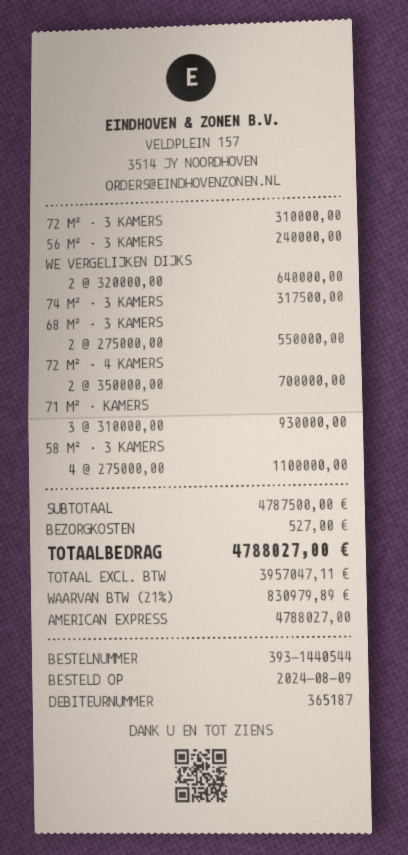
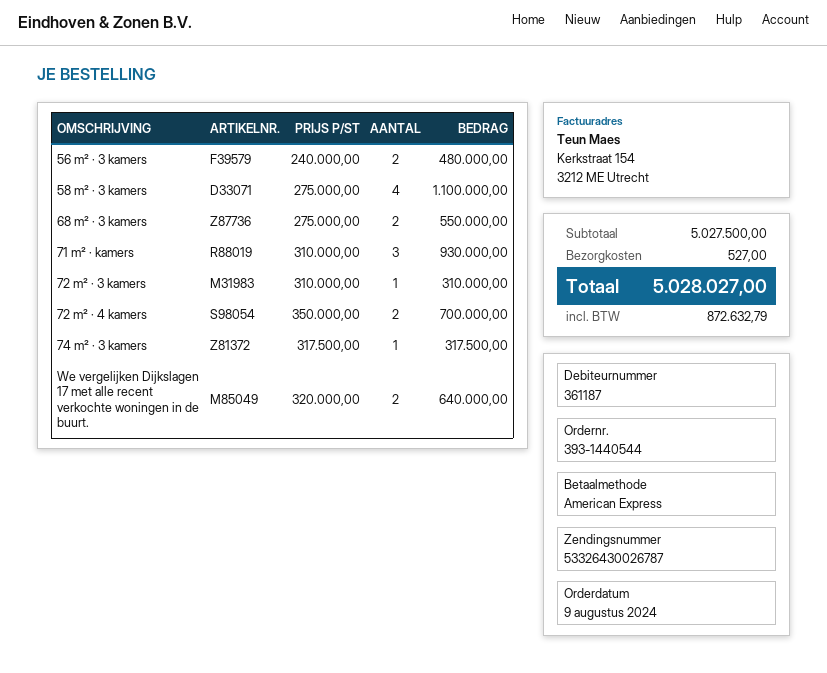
customer number: 365187 -> 361187
56 M² · 3 KAMERS: 1 x 240000.00 = 240000.00 -> 2 x 240000.00 = 480000.00
subtotal: 4787500.00 -> 5027500.00
tax: 830979.89 -> 872632.79
total: 4788027.00 -> 5028027.00

